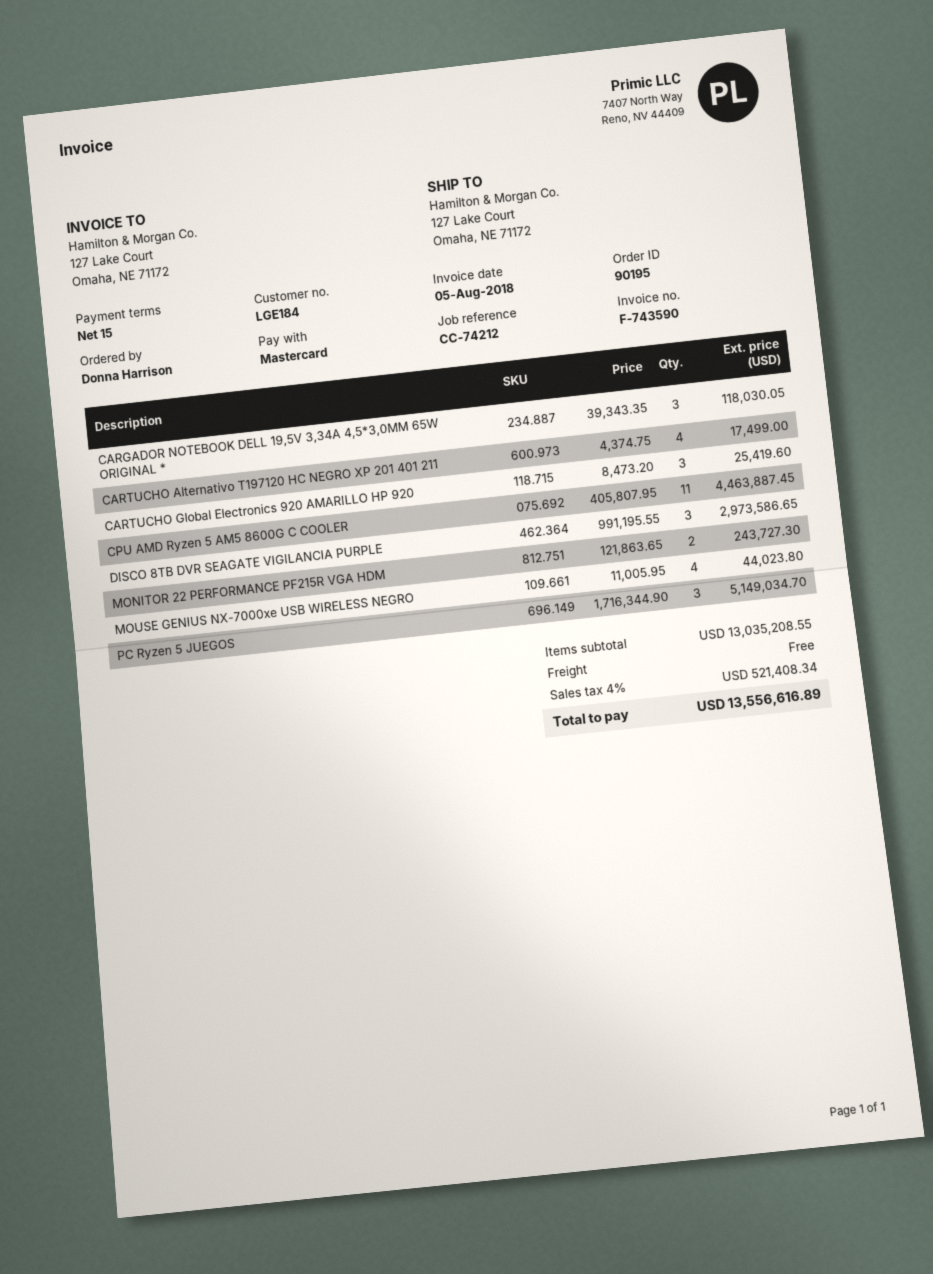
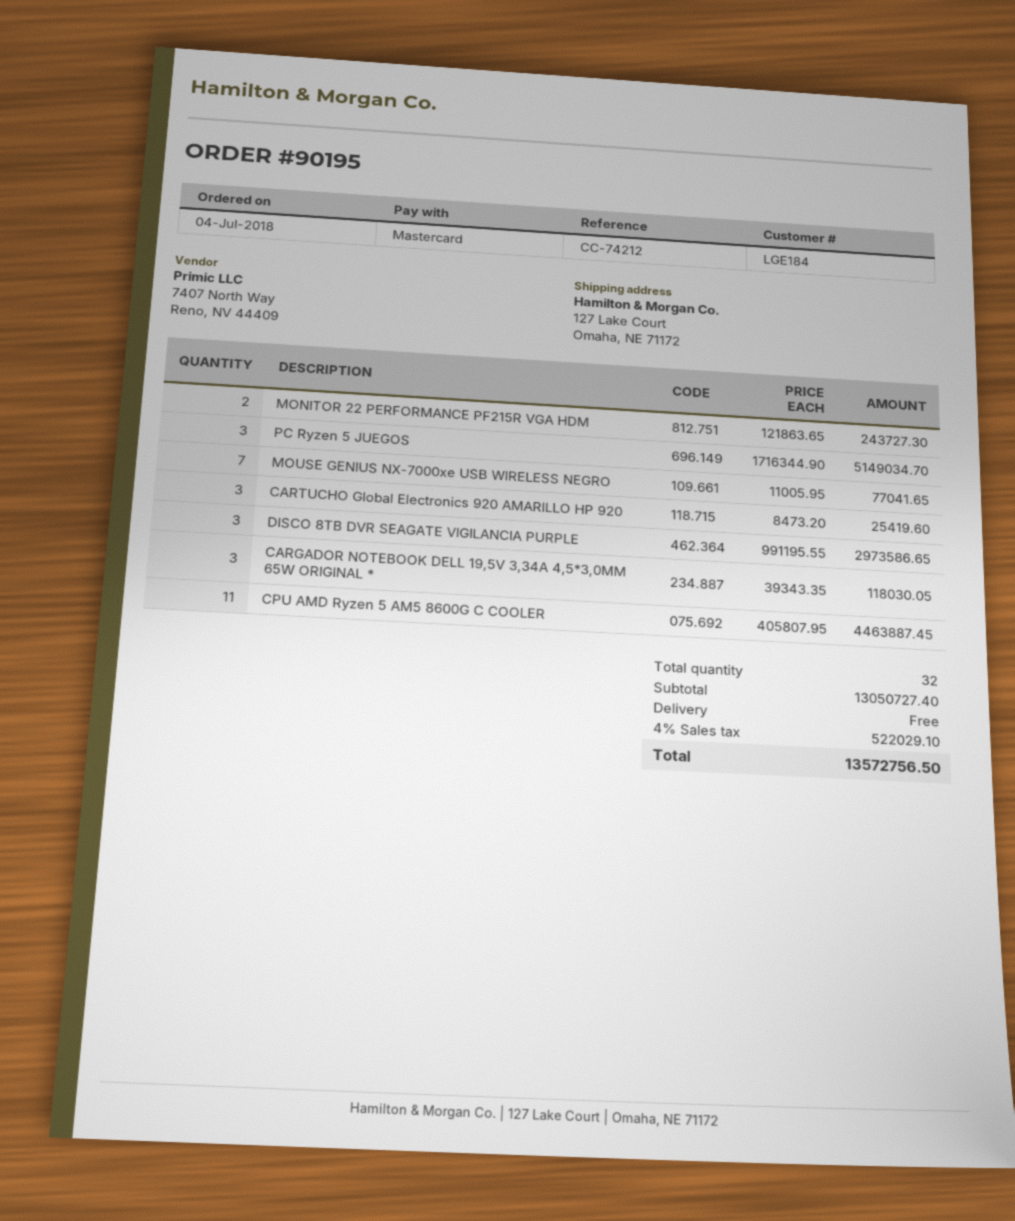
CARTUCHO Alternativo T197120 HC NEGRO XP 201 401 211: 4 x 4374.75 = 17499.00 -> none
MOUSE GENIUS NX-7000xe USB WIRELESS NEGRO: 4 x 11005.95 = 44023.80 -> 7 x 11005.95 = 77041.65
subtotal: 13035208.55 -> 13050727.40
tax: 4% = 521408.34 -> 4% = 522029.10
total: 13556616.89 -> 13572756.50

